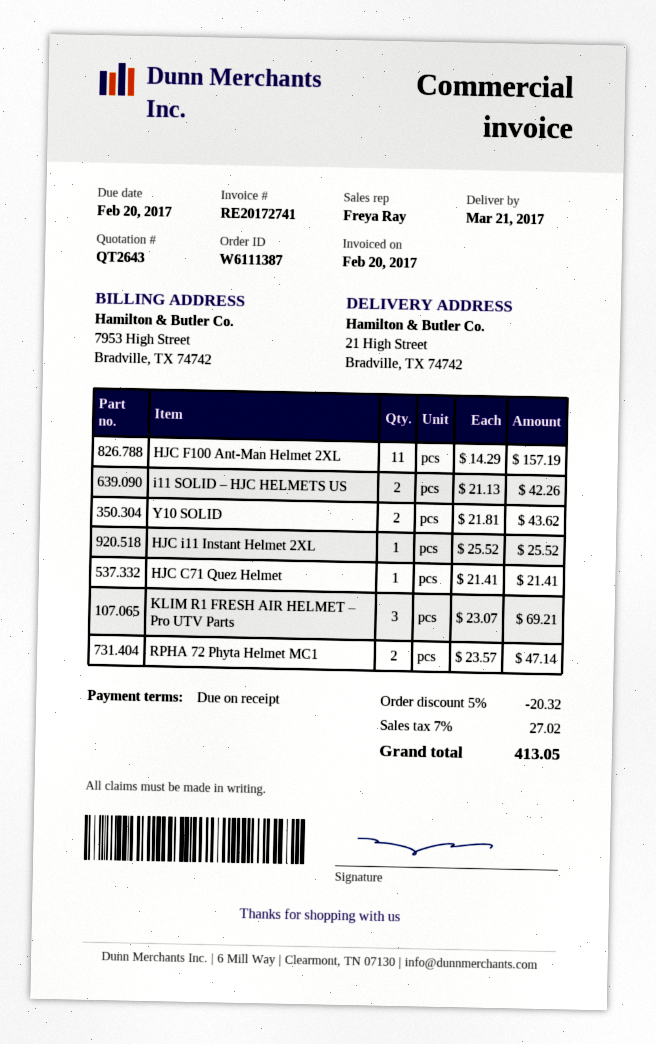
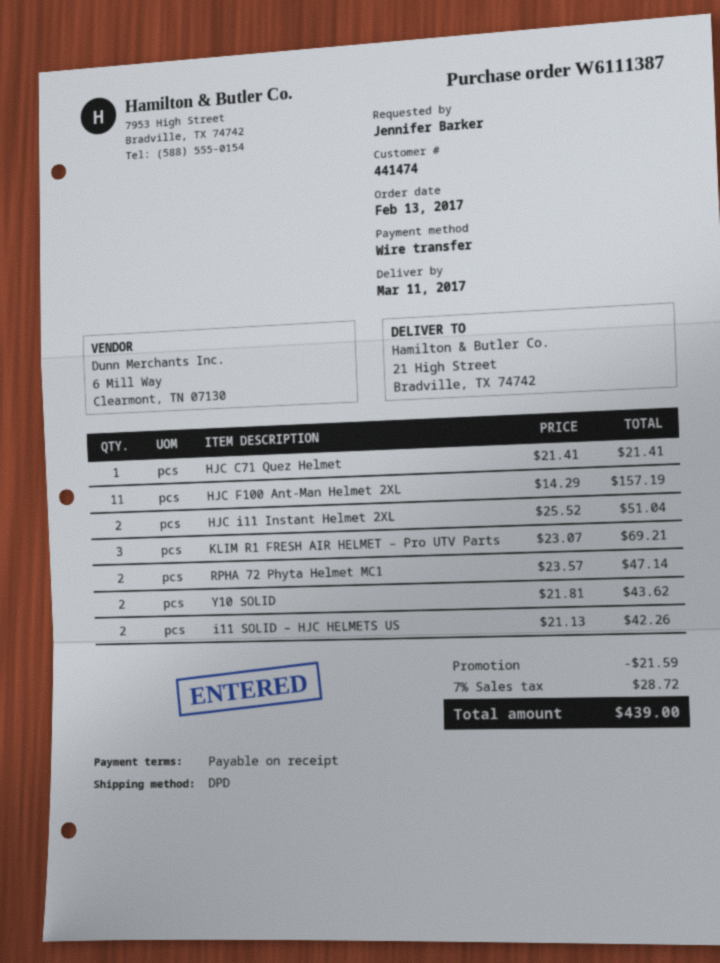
delivery date: 2017-03-21 -> 2017-03-11
HJC i11 Instant Helmet 2XL: 1 x 25.52 = 25.52 -> 2 x 25.52 = 51.04
discount: 20.32 -> 21.59
tax: 7% = 27.02 -> 7% = 28.72
total: 413.05 -> 439.00

